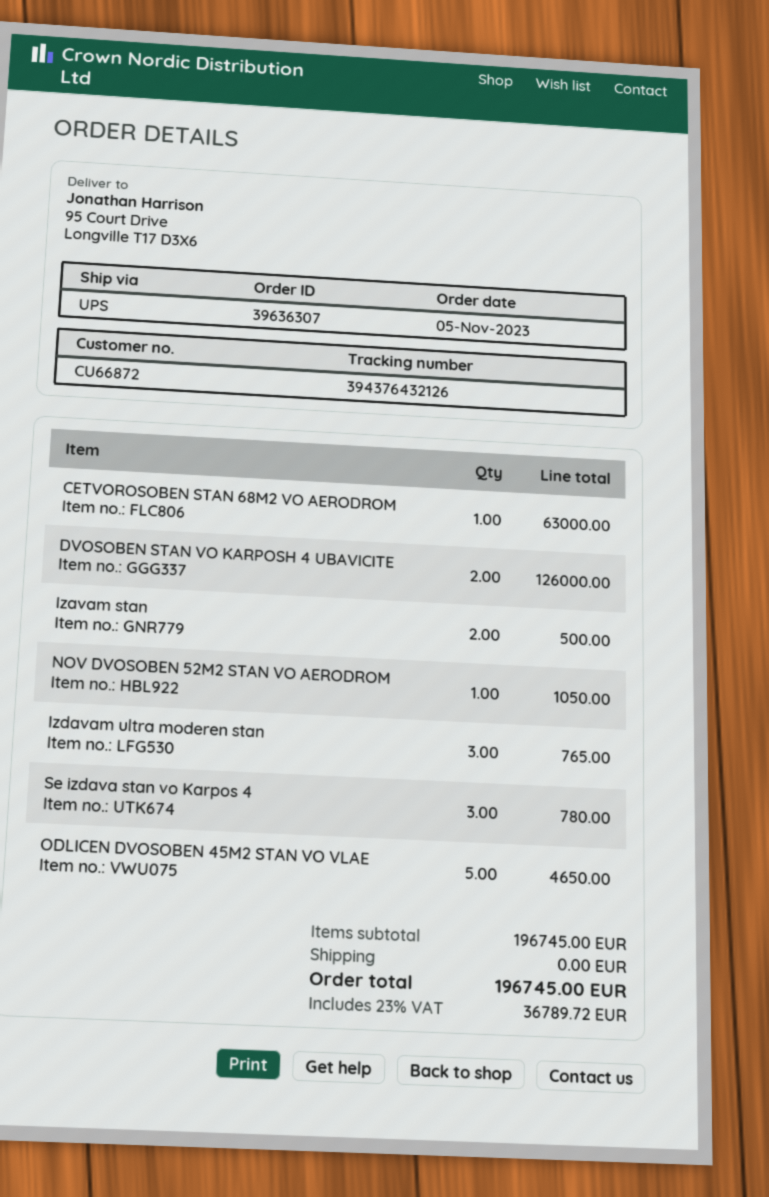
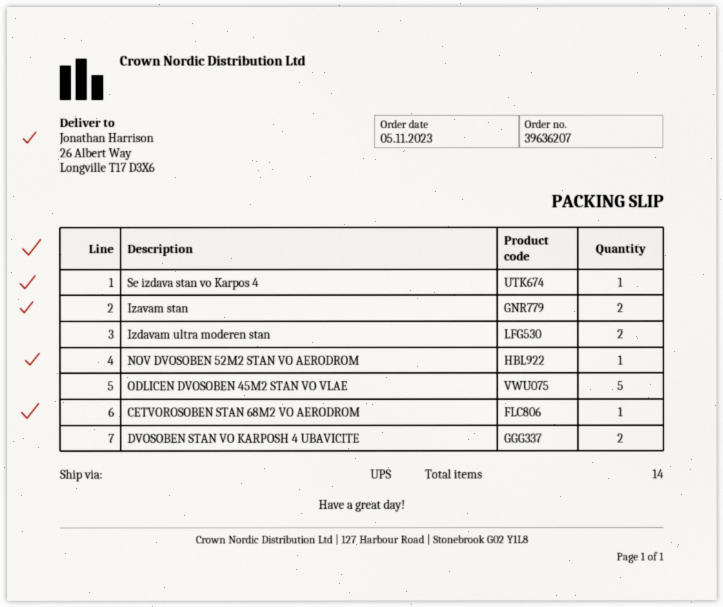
order number: 39636307 -> 39636207
ship to: 95 Court Drive, Longville T17 D3X6 -> 26 Albert Way, Longville T17 D3X6
Izdavam ultra moderen stan: 3 -> 2
Se izdava stan vo Karpos 4: 3 -> 1

